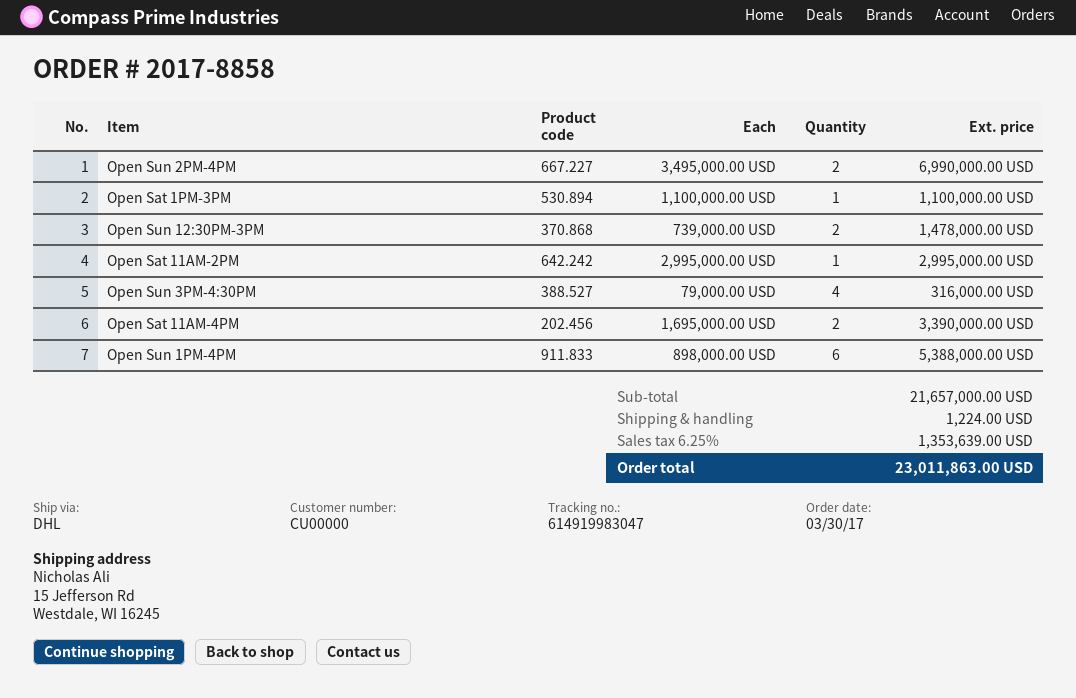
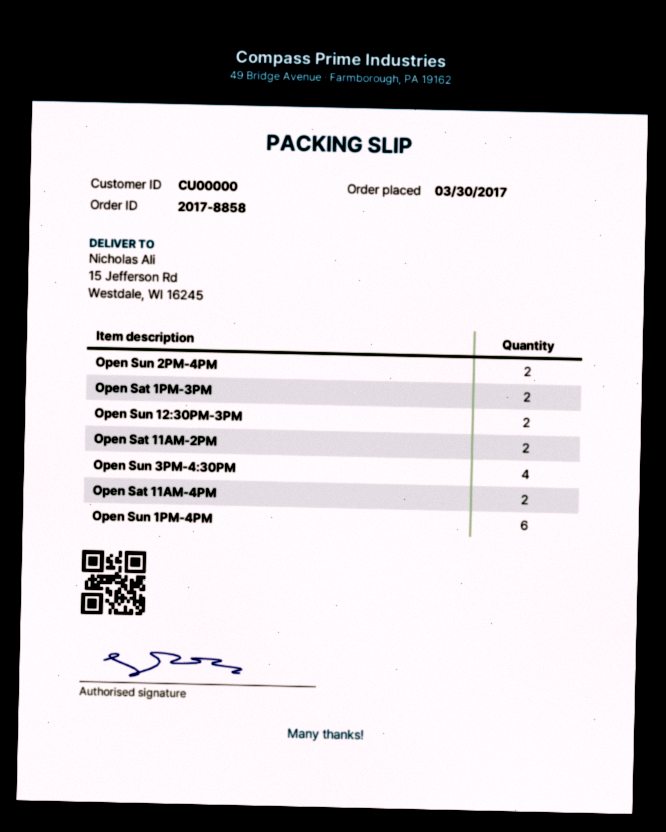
Open Sat 1PM-3PM: 1 -> 2
Open Sat 11AM-2PM: 1 -> 2

